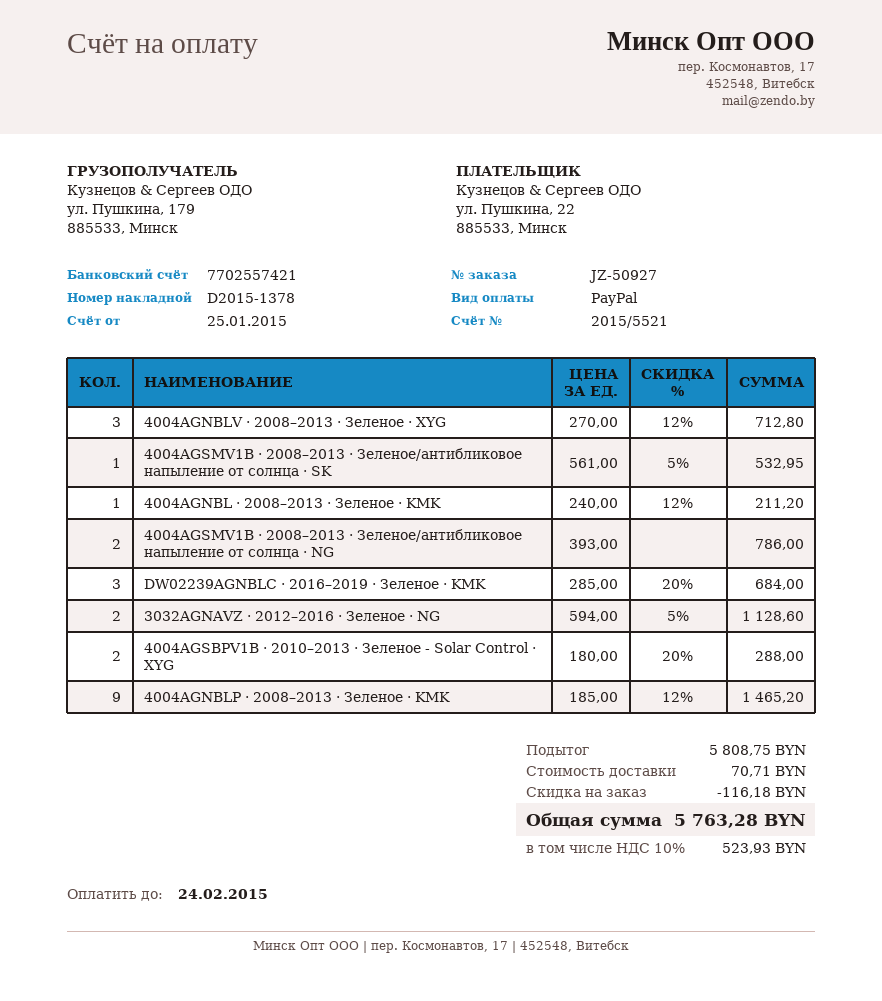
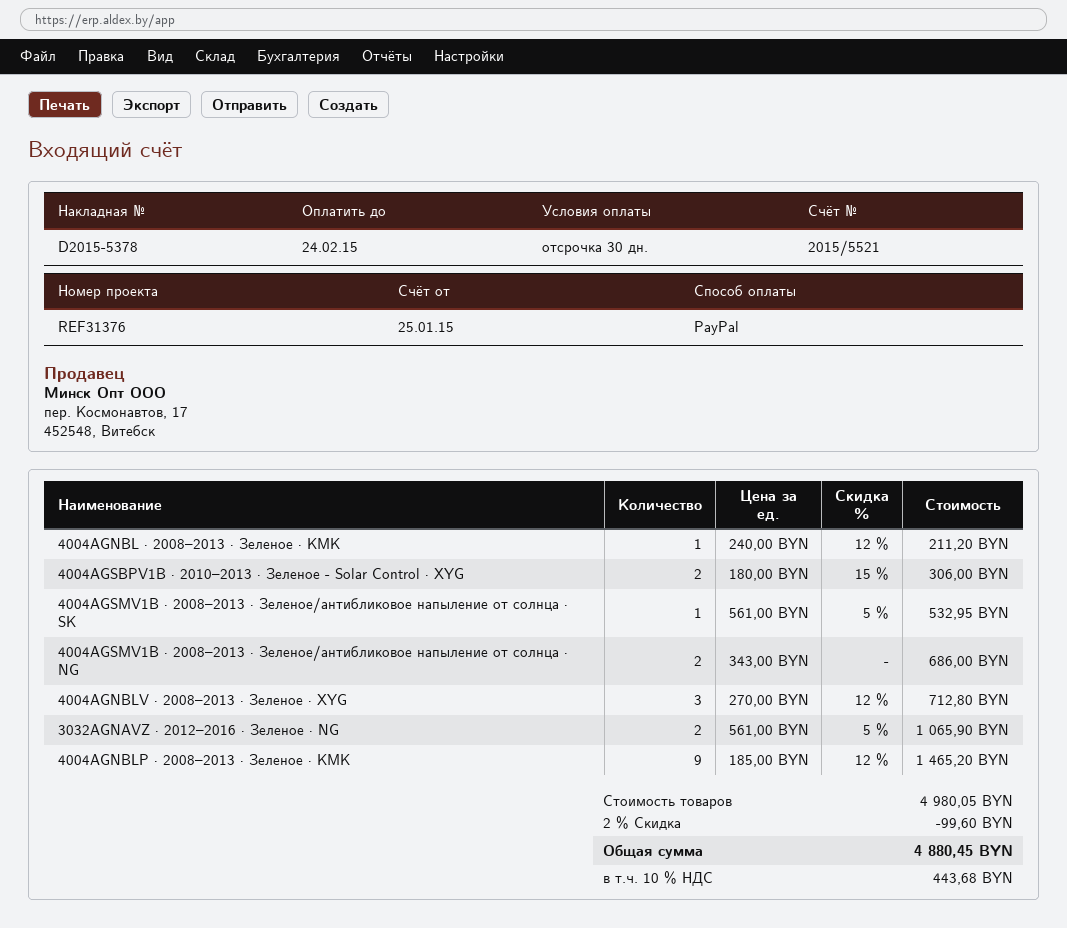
delivery note number: D2015-1378 -> D2015-5378
4004AGSMV1B · 2008–2013 · Зеленое/антибликовое напыление от солнца · NG: 2 x 393.00 = 786.00 -> 2 x 343.00 = 686.00
DW02239AGNBLC · 2016–2019 · Зеленое · KMK: 3 x 285.00 - 20% = 684.00 -> none
3032AGNAVZ · 2012–2016 · Зеленое · NG: 2 x 594.00 - 5% = 1128.60 -> 2 x 561.00 - 5% = 1065.90
4004AGSBPV1B · 2010–2013 · Зеленое - Solar Control · XYG: 2 x 180.00 - 20% = 288.00 -> 2 x 180.00 - 15% = 306.00
subtotal: 5808.75 -> 4980.05
discount: 116.18 -> 99.60
shipping: 70.71 -> none
tax: 10% = 523.93 -> 10% = 443.68
total: 5763.28 -> 4880.45

